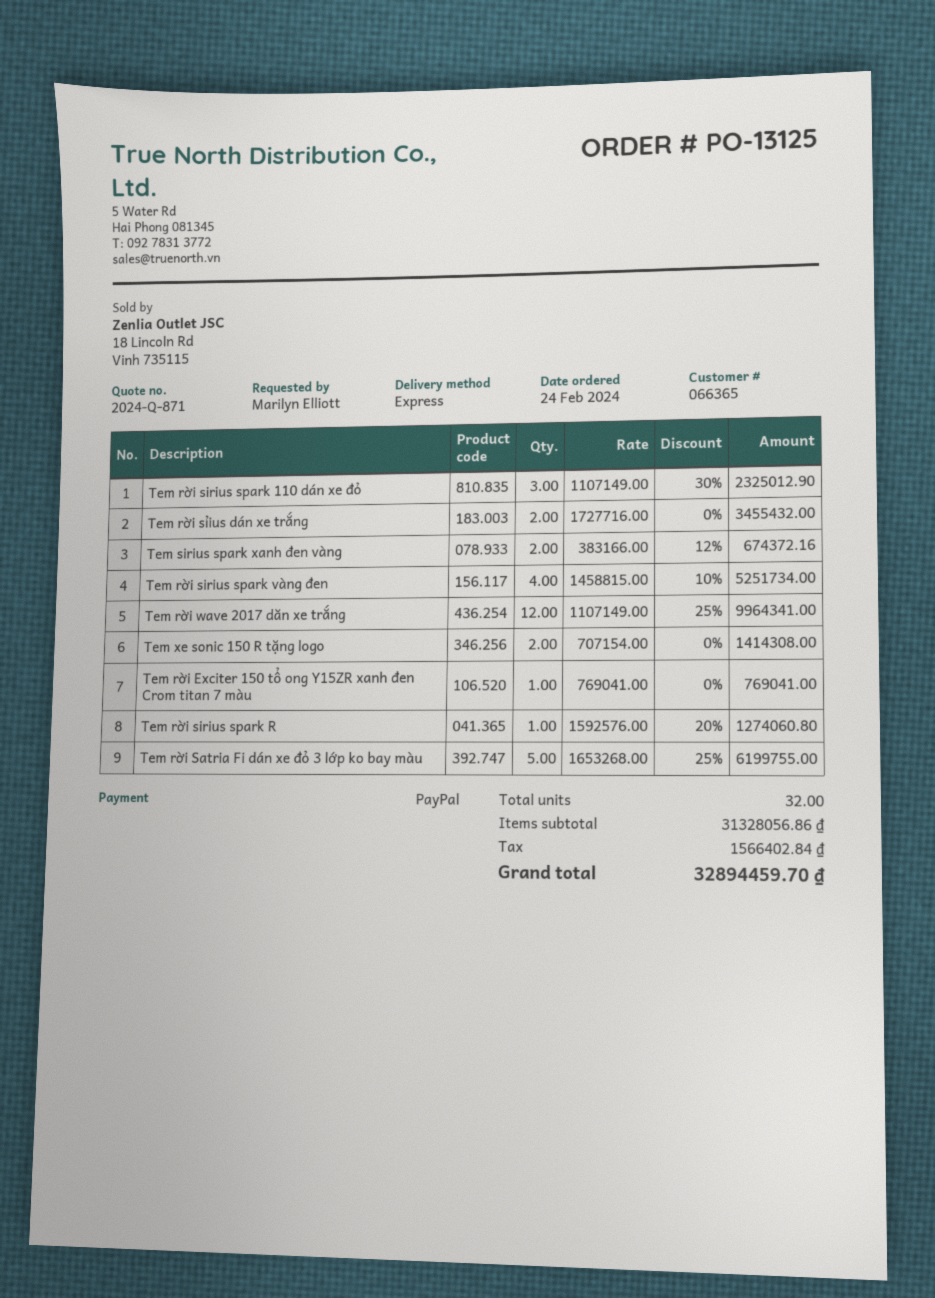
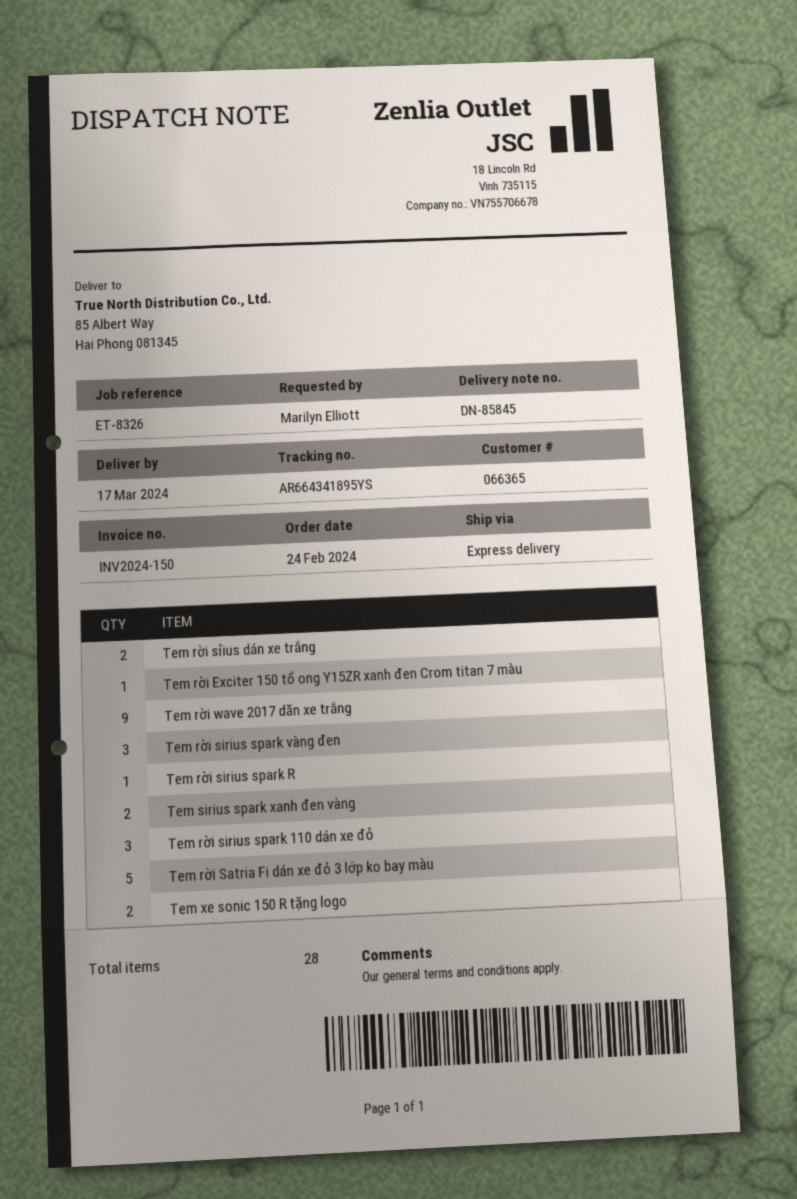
Tem rời sirius spark vàng đen: 4 -> 3
Tem rời wave 2017 dăn xe trắng: 12 -> 9
total quantity: 32 -> 28

